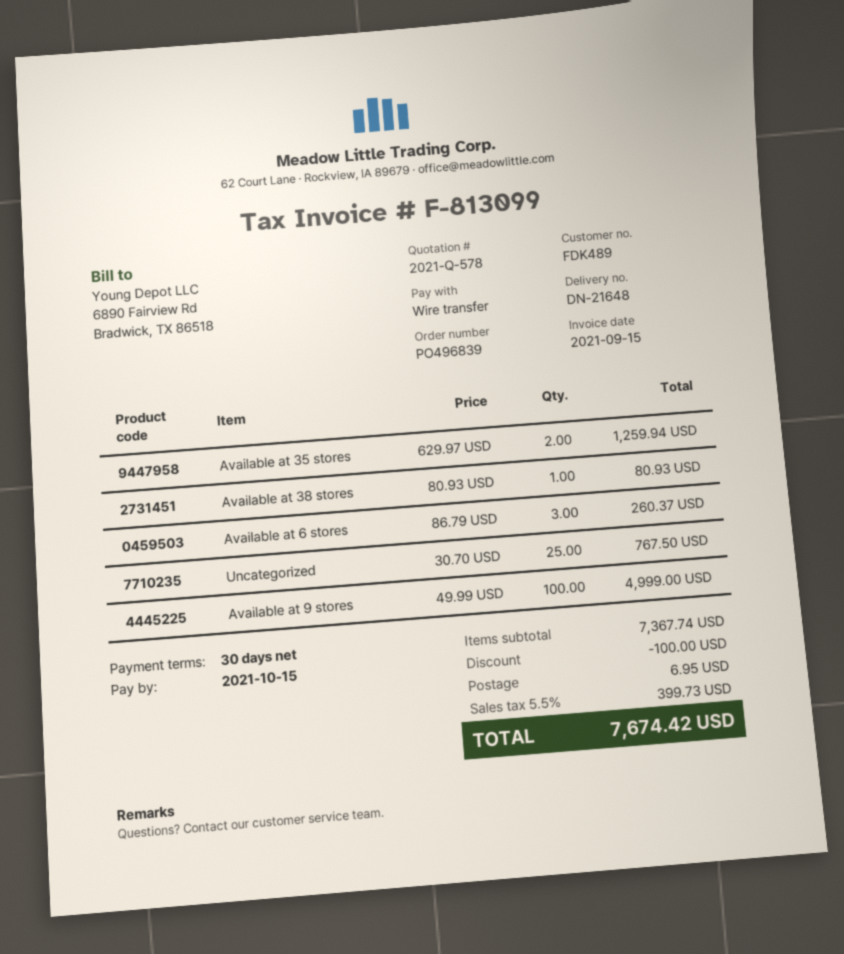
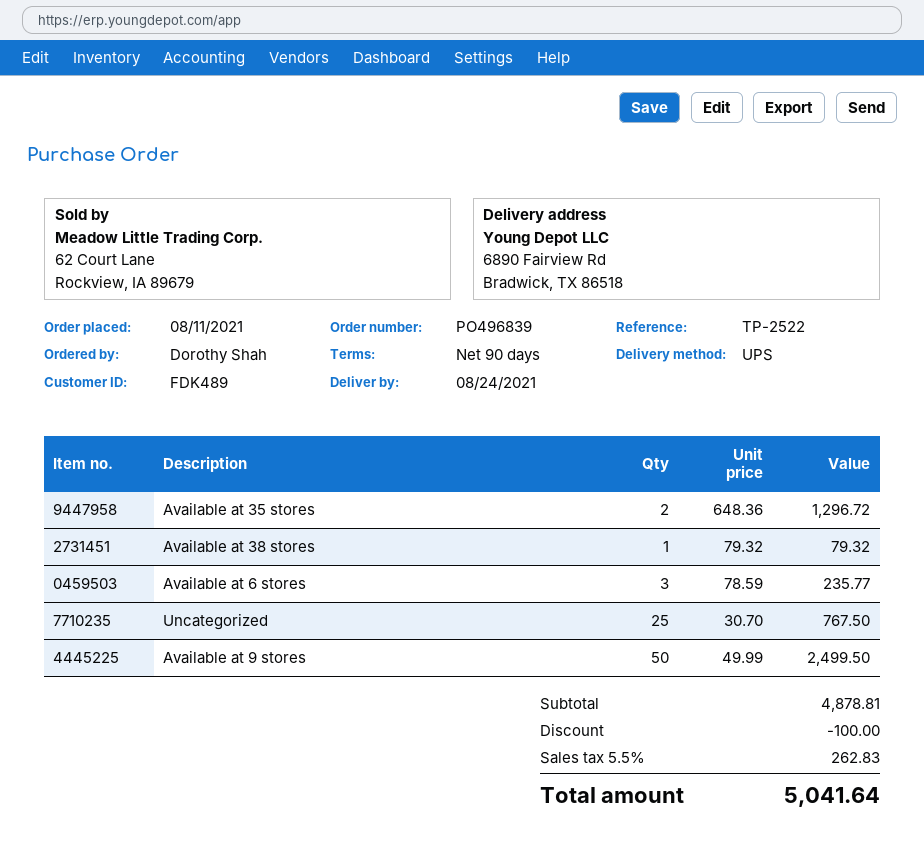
payment terms: 30 days -> 90 days
Available at 35 stores: 2 x 629.97 = 1259.94 -> 2 x 648.36 = 1296.72
Available at 38 stores: 1 x 80.93 = 80.93 -> 1 x 79.32 = 79.32
Available at 6 stores: 3 x 86.79 = 260.37 -> 3 x 78.59 = 235.77
Available at 9 stores: 100 x 49.99 = 4999.00 -> 50 x 49.99 = 2499.50
subtotal: 7367.74 -> 4878.81
shipping: 6.95 -> none
tax: 5.5% = 399.73 -> 5.5% = 262.83
total: 7674.42 -> 5041.64

